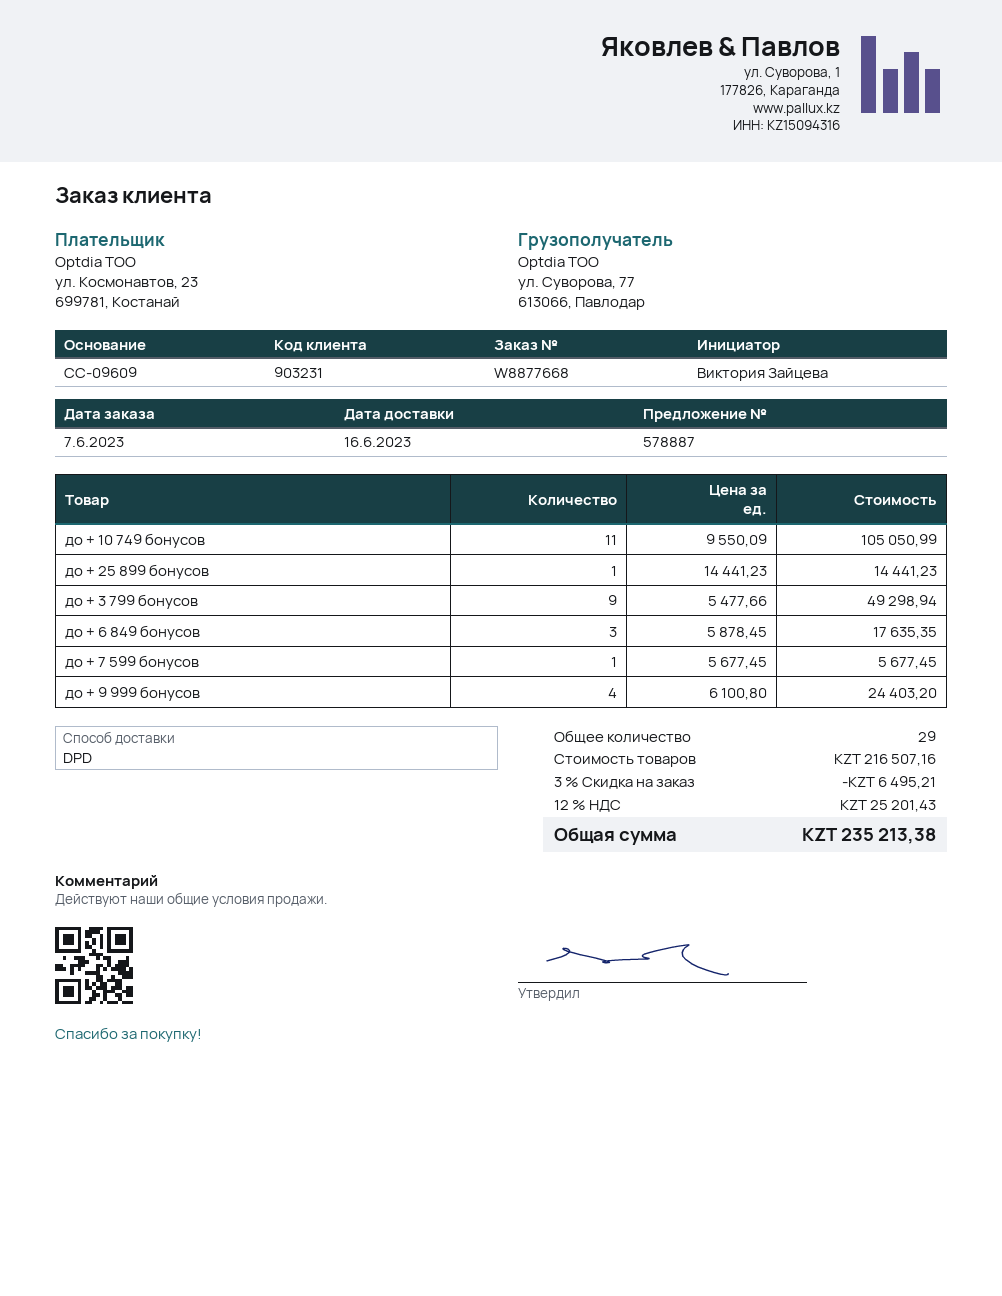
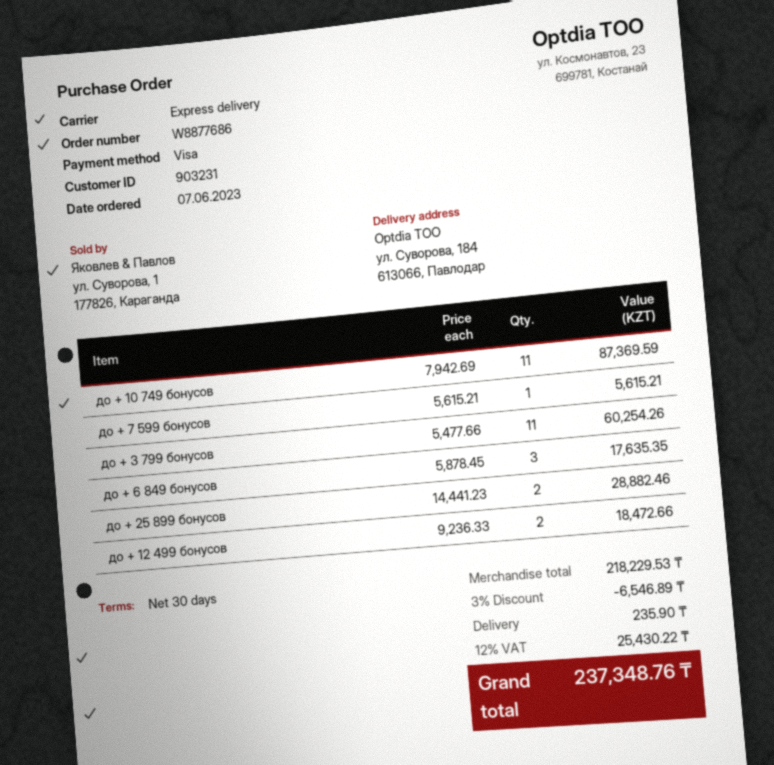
order number: W8877668 -> W8877686
shipping method: DPD -> express
ship to: ул. Суворова, 77, 613066, Павлодар -> ул. Суворова, 184, 613066, Павлодар
до + 10 749 бонусов: 11 x 9550.09 = 105050.99 -> 11 x 7942.69 = 87369.59
до + 25 899 бонусов: 1 x 14441.23 = 14441.23 -> 2 x 14441.23 = 28882.46
до + 3 799 бонусов: 9 x 5477.66 = 49298.94 -> 11 x 5477.66 = 60254.26
до + 7 599 бонусов: 1 x 5677.45 = 5677.45 -> 1 x 5615.21 = 5615.21
до + 9 999 бонусов: 4 x 6100.80 = 24403.20 -> none
до + 12 499 бонусов: none -> 2 x 9236.33 = 18472.66
subtotal: 216507.16 -> 218229.53
discount: 3% = 6495.21 -> 3% = 6546.89
shipping: none -> 235.90
tax: 12% = 25201.43 -> 12% = 25430.22
total: 235213.38 -> 237348.76

